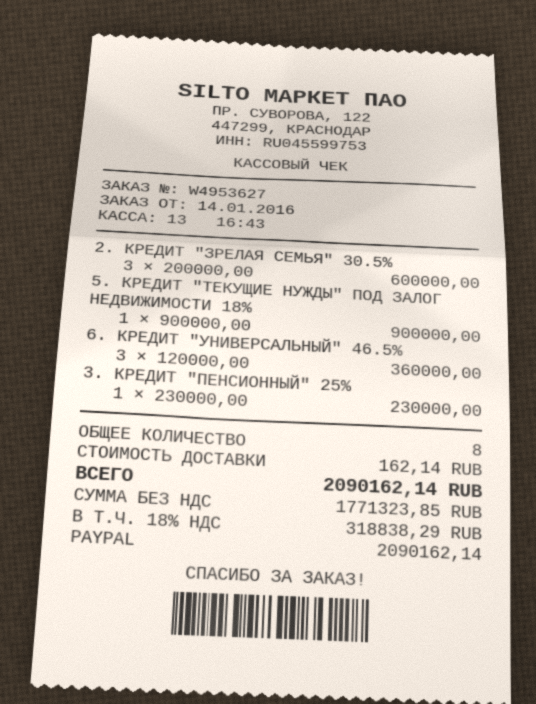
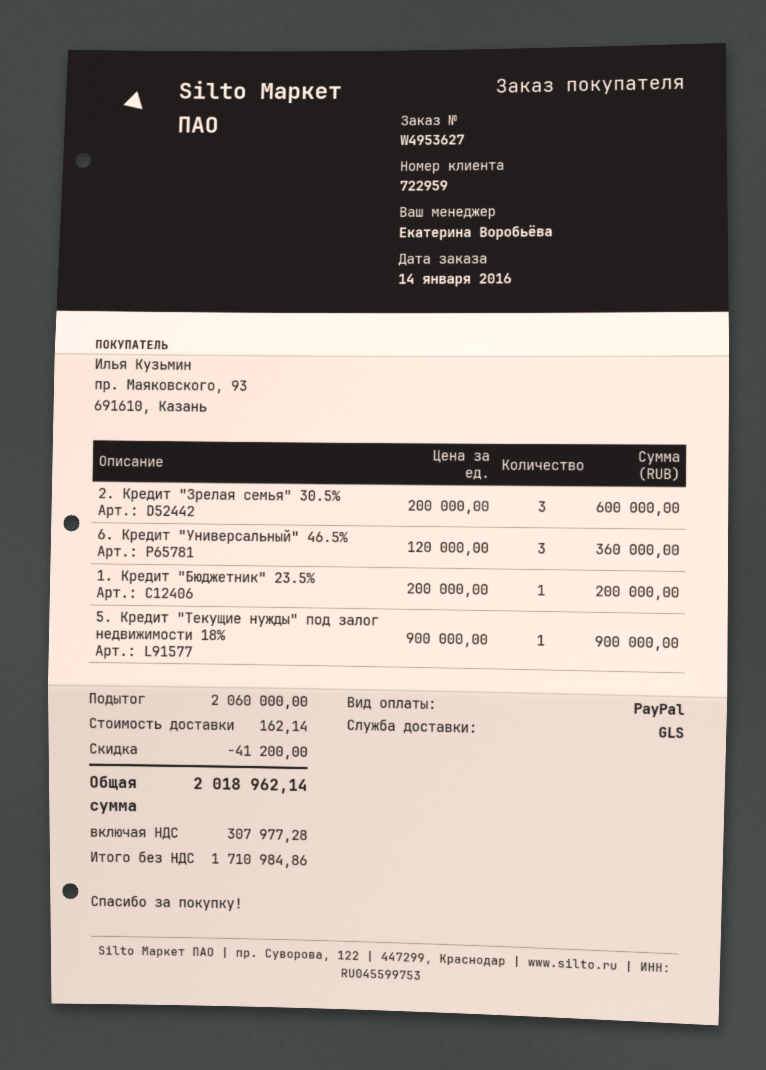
3. КРЕДИТ "ПЕНСИОННЫЙ" 25%: 1 x 230000.00 = 230000.00 -> none
1. Кредит "Бюджетник" 23.5%: none -> 1 x 200000.00 = 200000.00
discount: none -> 41200.00
net: 1771323.85 -> 1710984.86
tax: 318838.29 -> 307977.28
total: 2090162.14 -> 2018962.14

